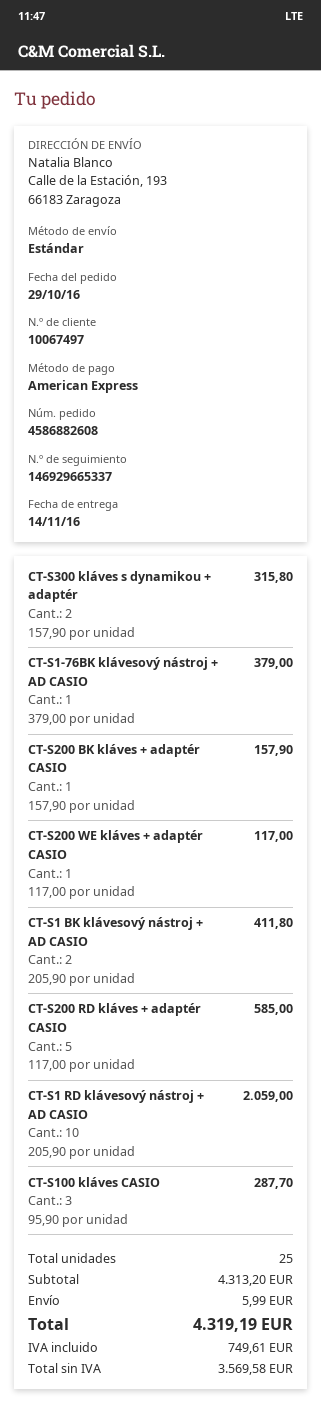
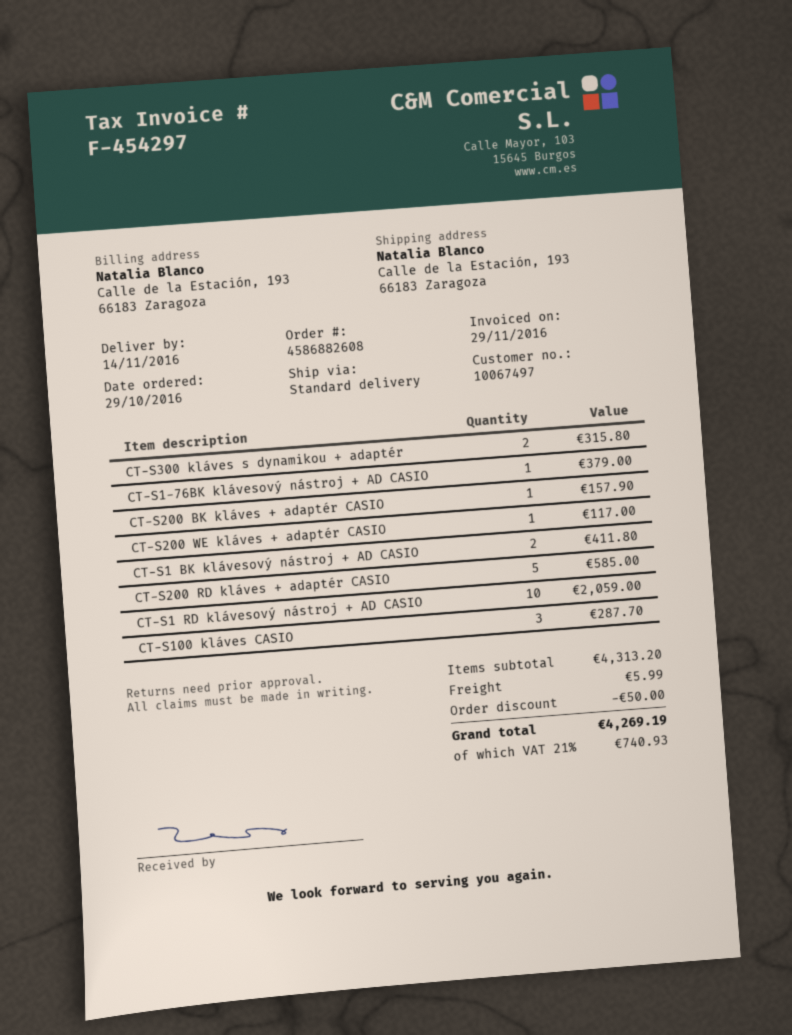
discount: none -> 50.00
tax: 749.61 -> 740.93
total: 4319.19 -> 4269.19

